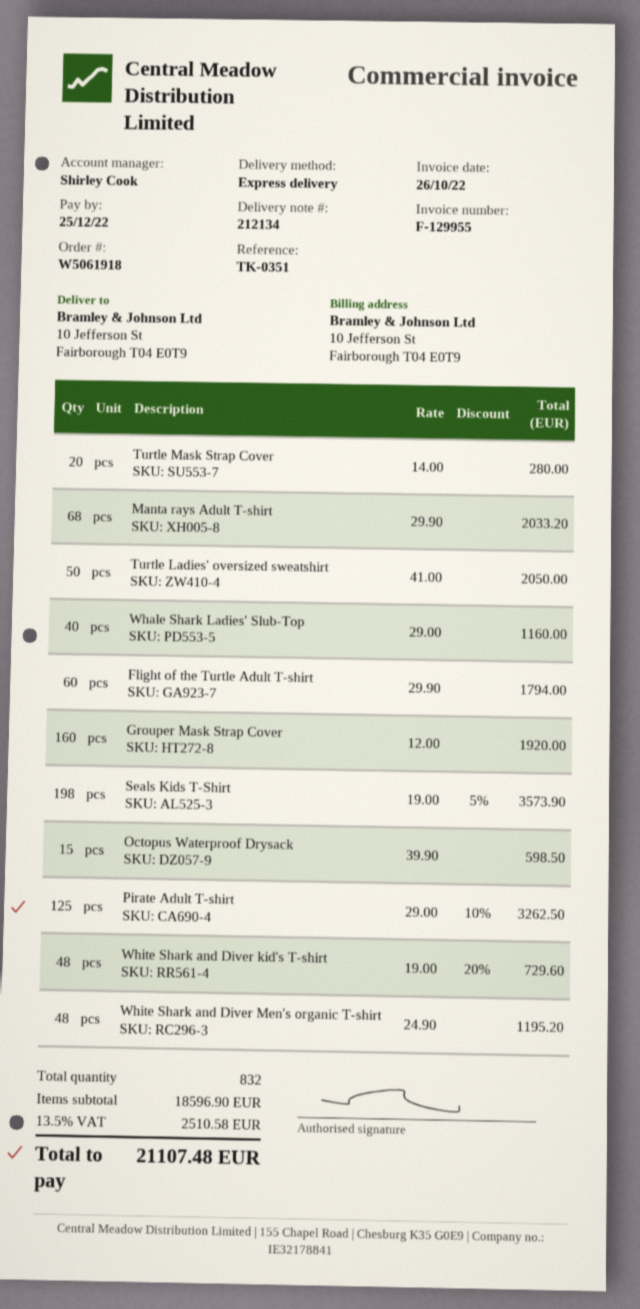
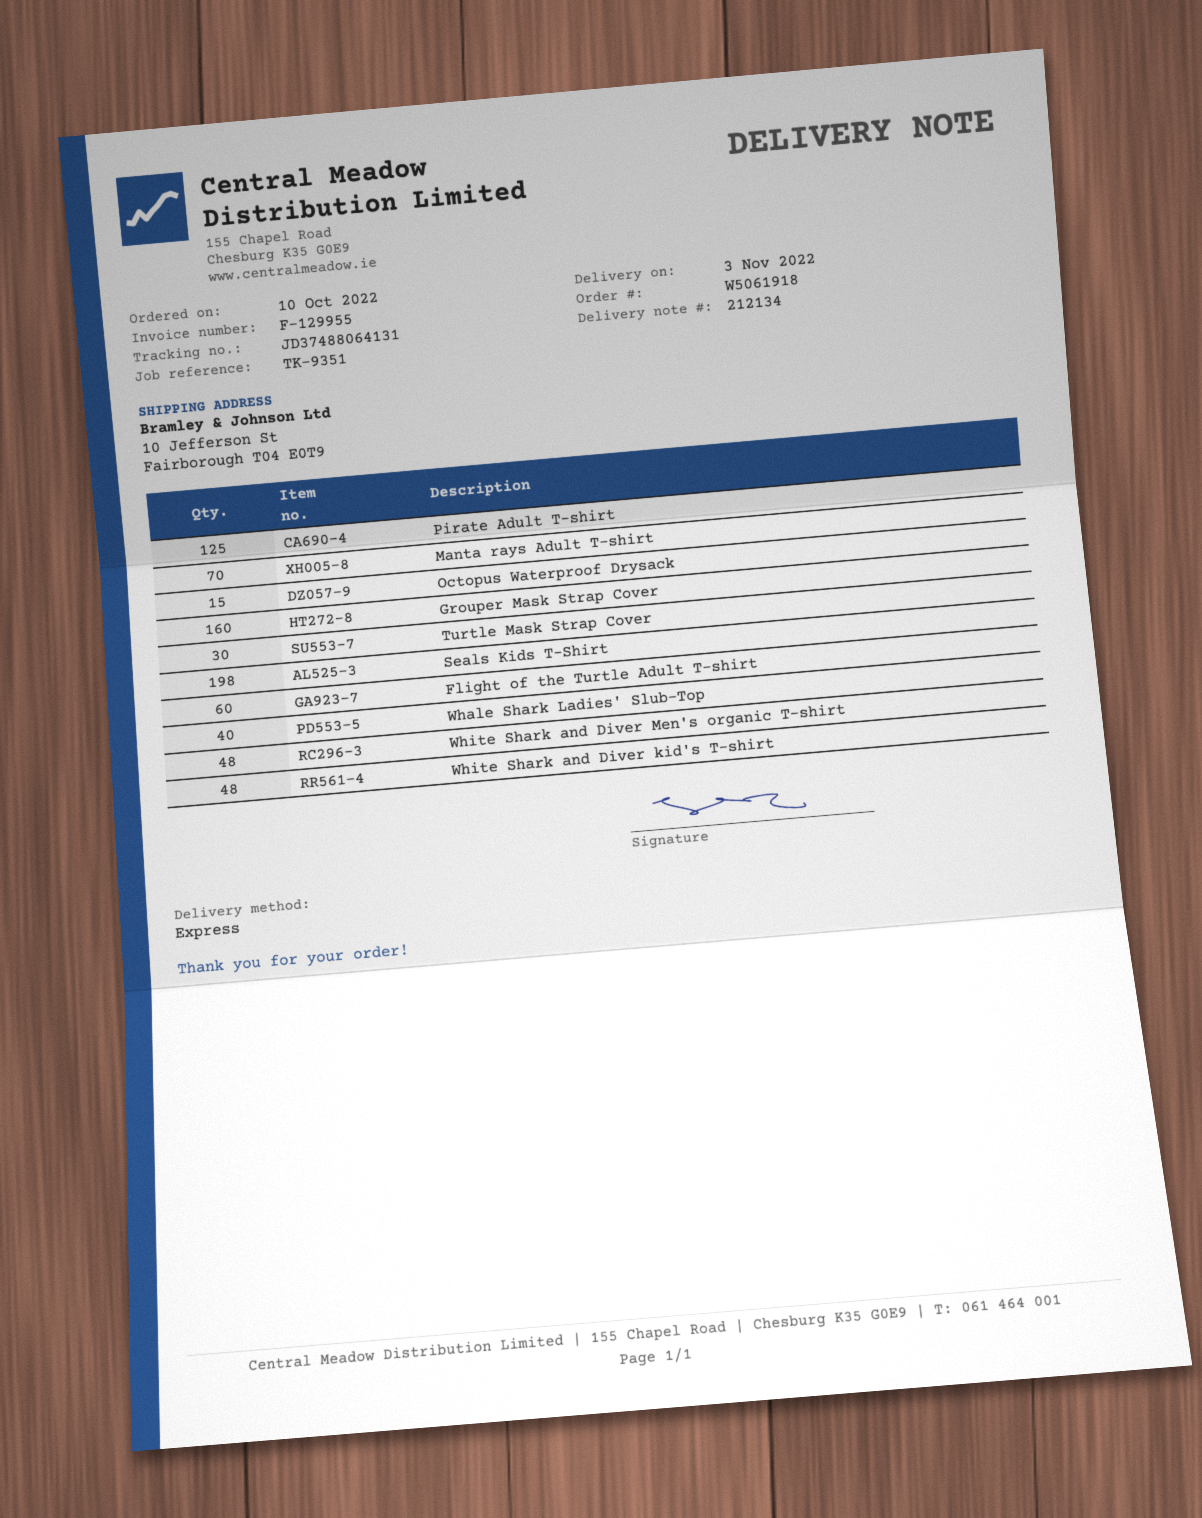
reference: TK-0351 -> TK-9351
Turtle Mask Strap Cover: 20 -> 30
Manta rays Adult T-shirt: 68 -> 70
Turtle Ladies' oversized sweatshirt: 50 -> none

